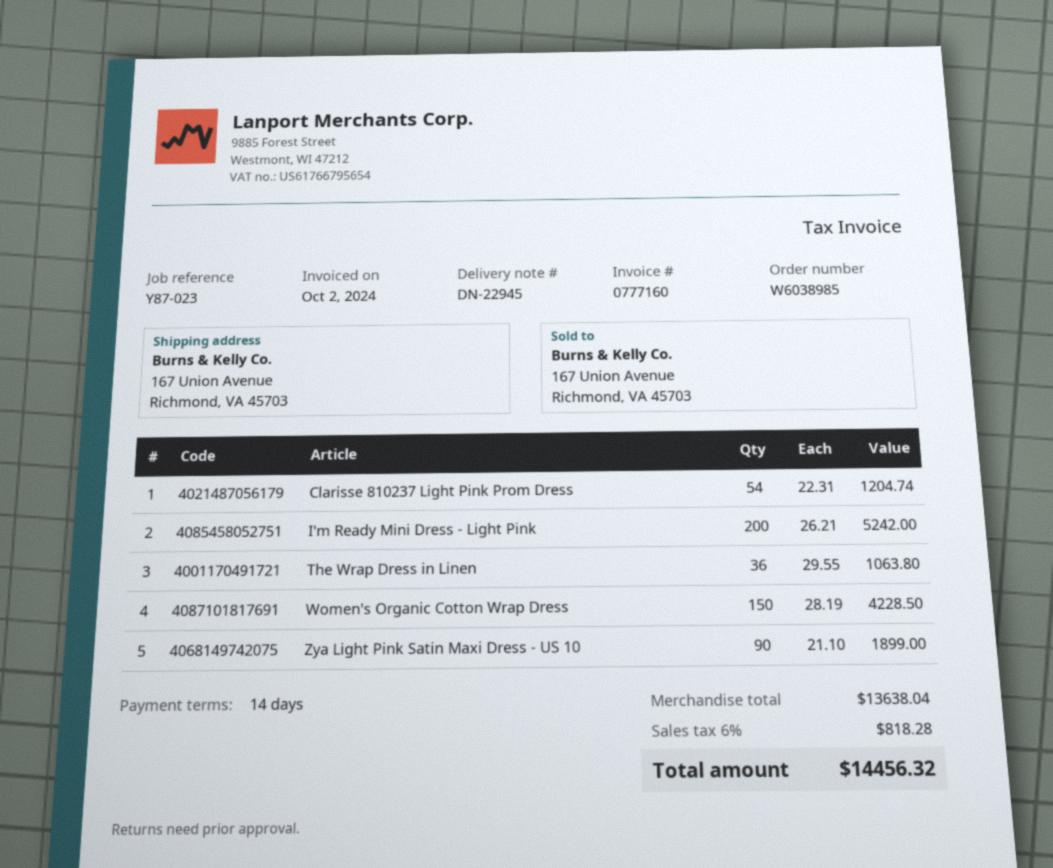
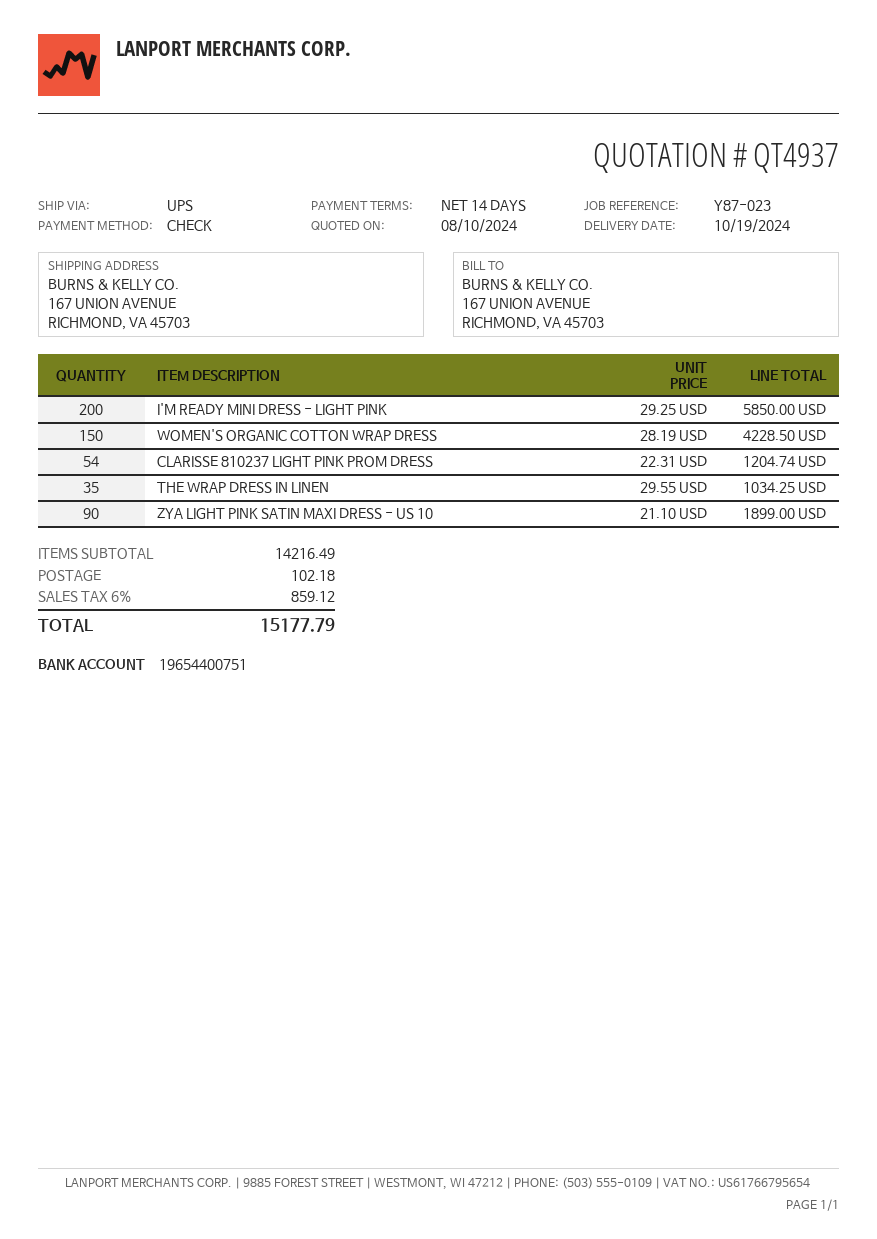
I'm Ready Mini Dress - Light Pink: 200 x 26.21 = 5242.00 -> 200 x 29.25 = 5850.00
The Wrap Dress in Linen: 36 x 29.55 = 1063.80 -> 35 x 29.55 = 1034.25
subtotal: 13638.04 -> 14216.49
shipping: none -> 102.18
tax: 6% = 818.28 -> 6% = 859.12
total: 14456.32 -> 15177.79

